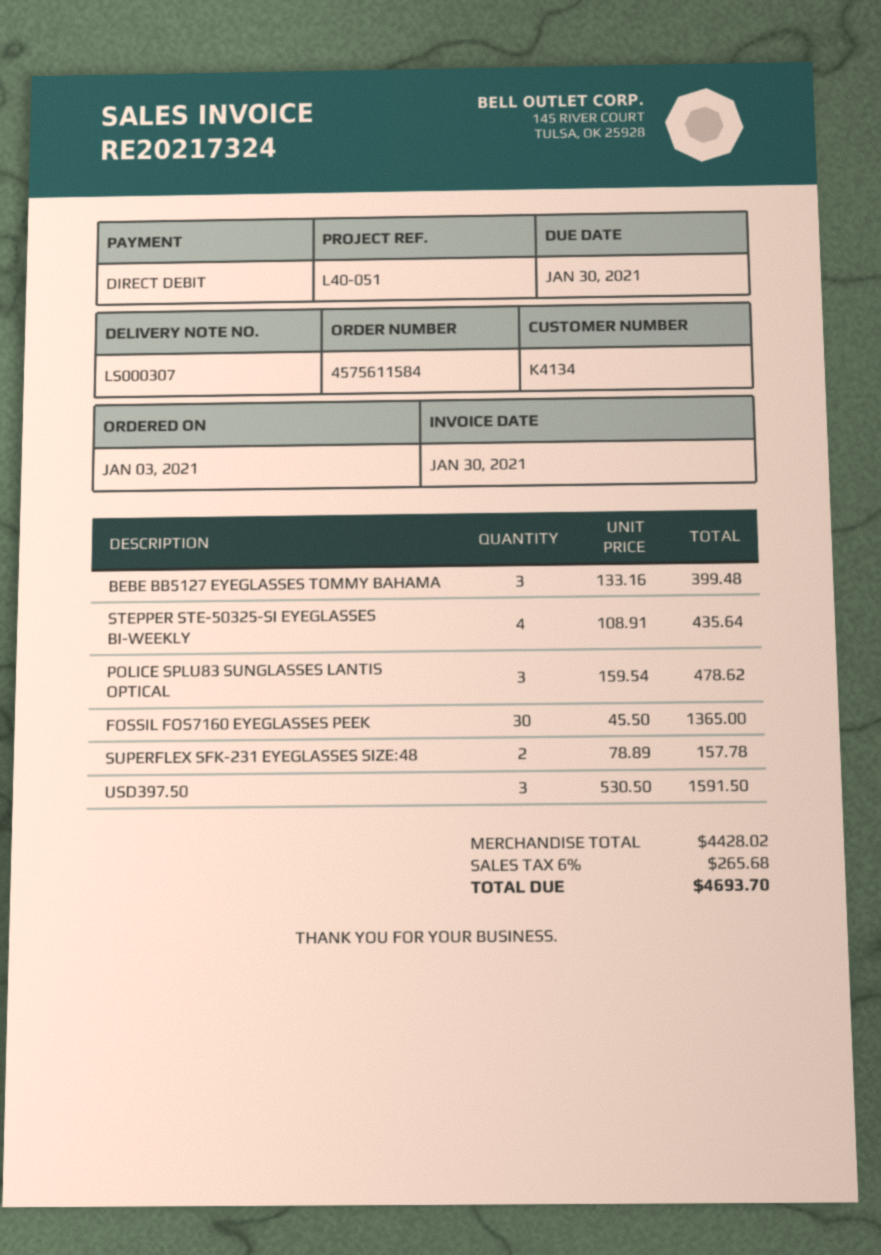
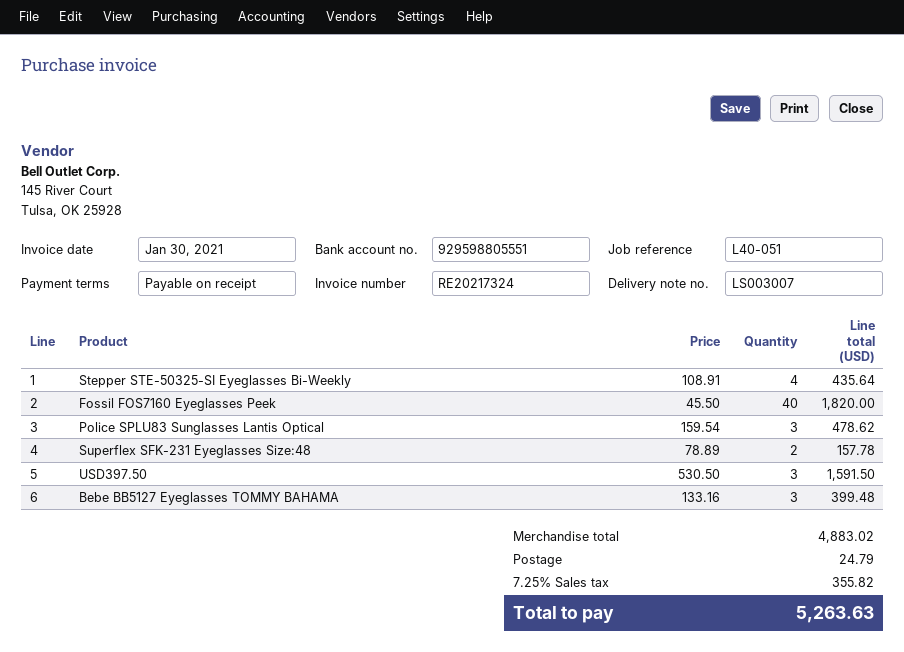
delivery note number: LS000307 -> LS003007
FOSSIL FOS7160 EYEGLASSES PEEK: 30 x 45.50 = 1365.00 -> 40 x 45.50 = 1820.00
subtotal: 4428.02 -> 4883.02
shipping: none -> 24.79
tax: 6% = 265.68 -> 7.25% = 355.82
total: 4693.70 -> 5263.63

